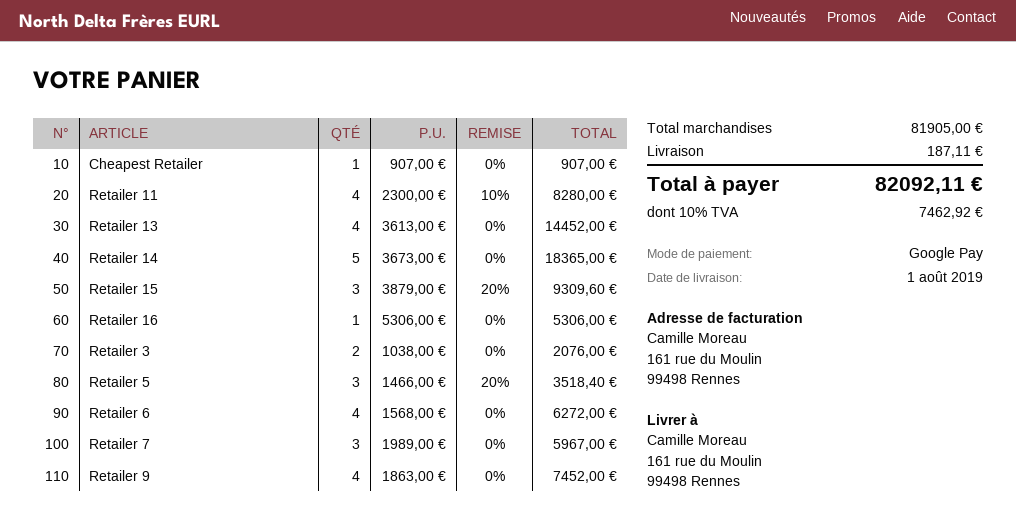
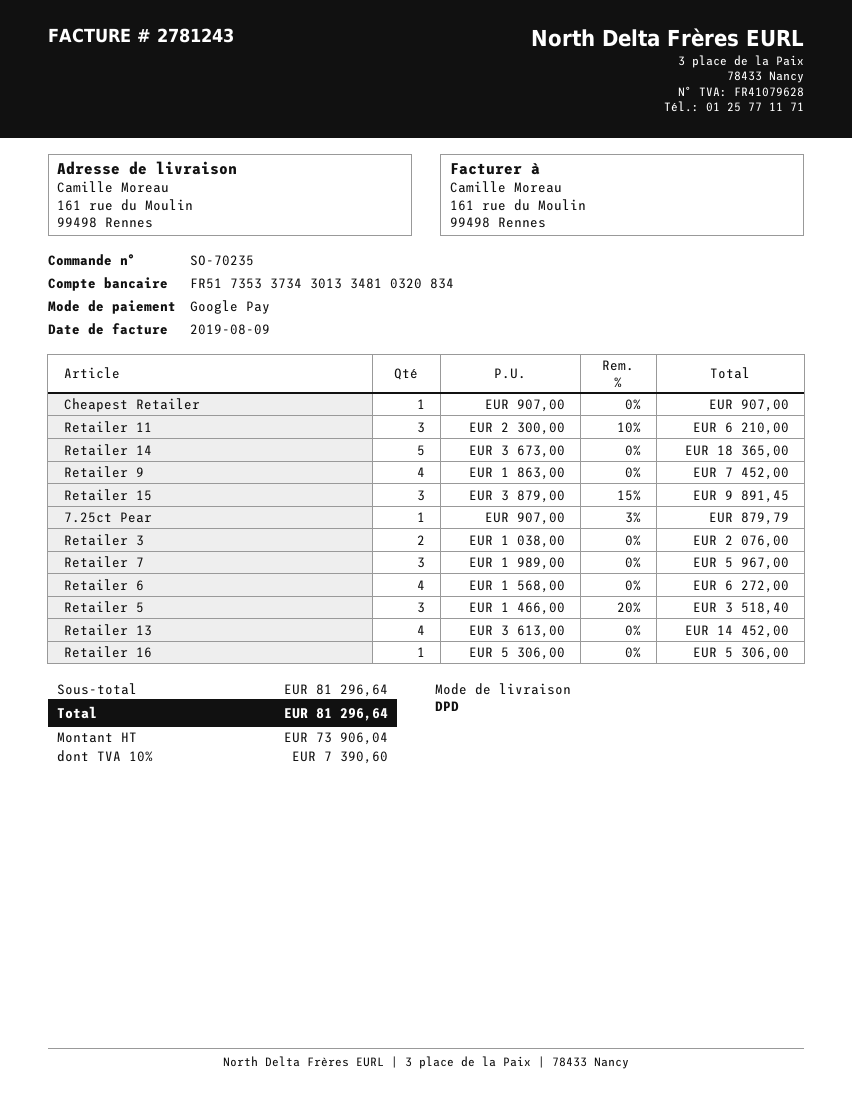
Retailer 11: 4 x 2300.00 - 10% = 8280.00 -> 3 x 2300.00 - 10% = 6210.00
Retailer 15: 3 x 3879.00 - 20% = 9309.60 -> 3 x 3879.00 - 15% = 9891.45
7.25ct Pear: none -> 1 x 907.00 - 3% = 879.79
subtotal: 81905.00 -> 81296.64
shipping: 187.11 -> none
tax: 10% = 7462.92 -> 10% = 7390.60
total: 82092.11 -> 81296.64

